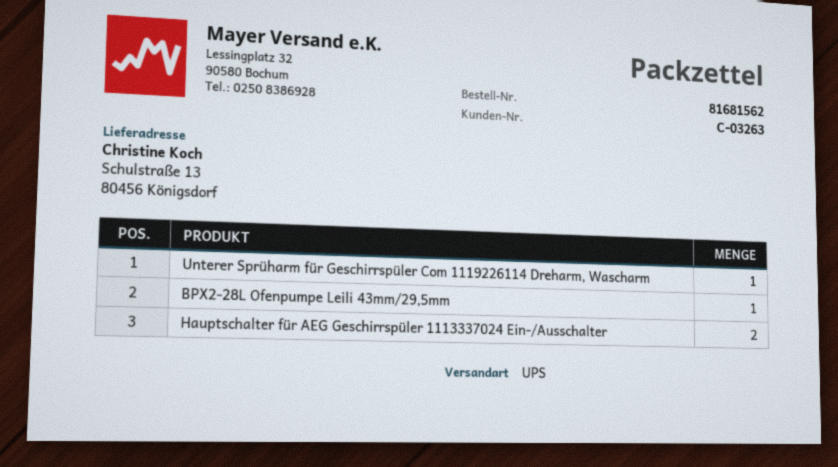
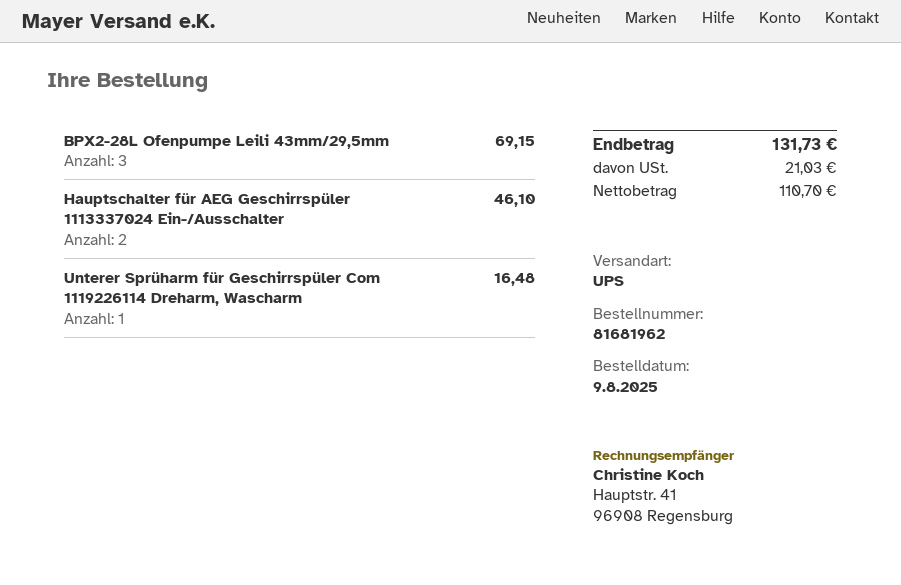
order number: 81681562 -> 81681962
BPX2-28L Ofenpumpe Leili 43mm/29,5mm: 1 -> 3

